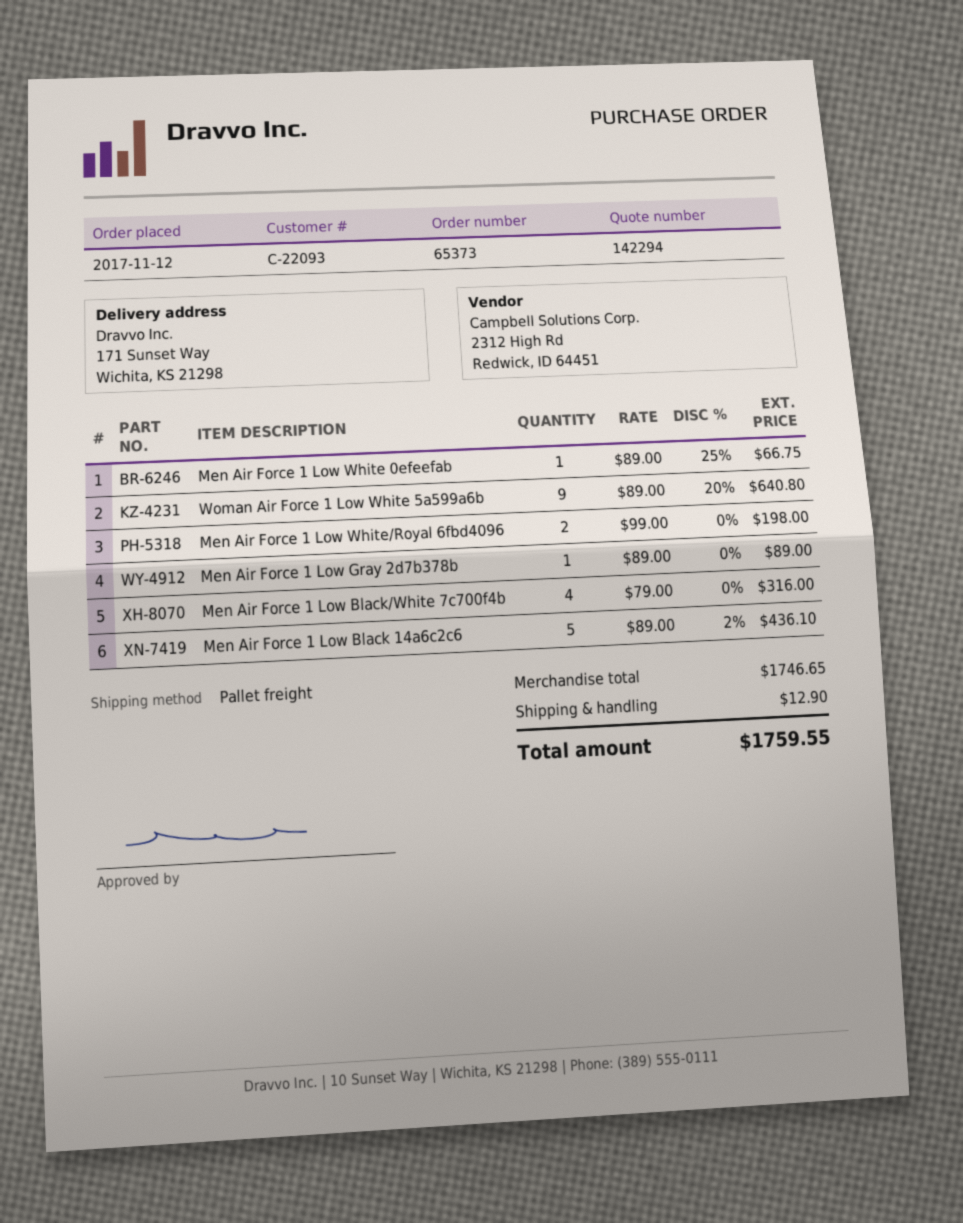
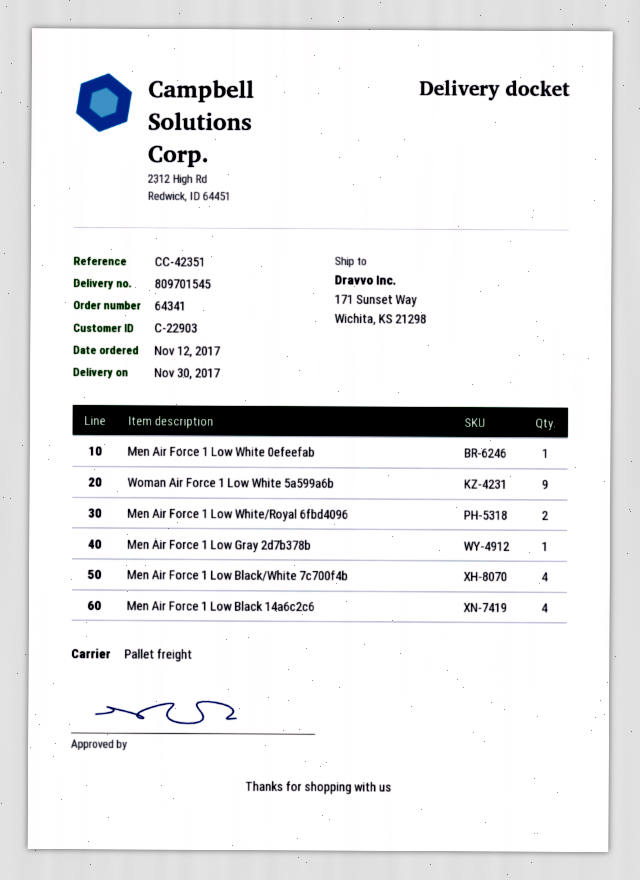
order number: 65373 -> 64341
customer number: C-22093 -> C-22903
Men Air Force 1 Low Black 14a6c2c6: 5 -> 4

